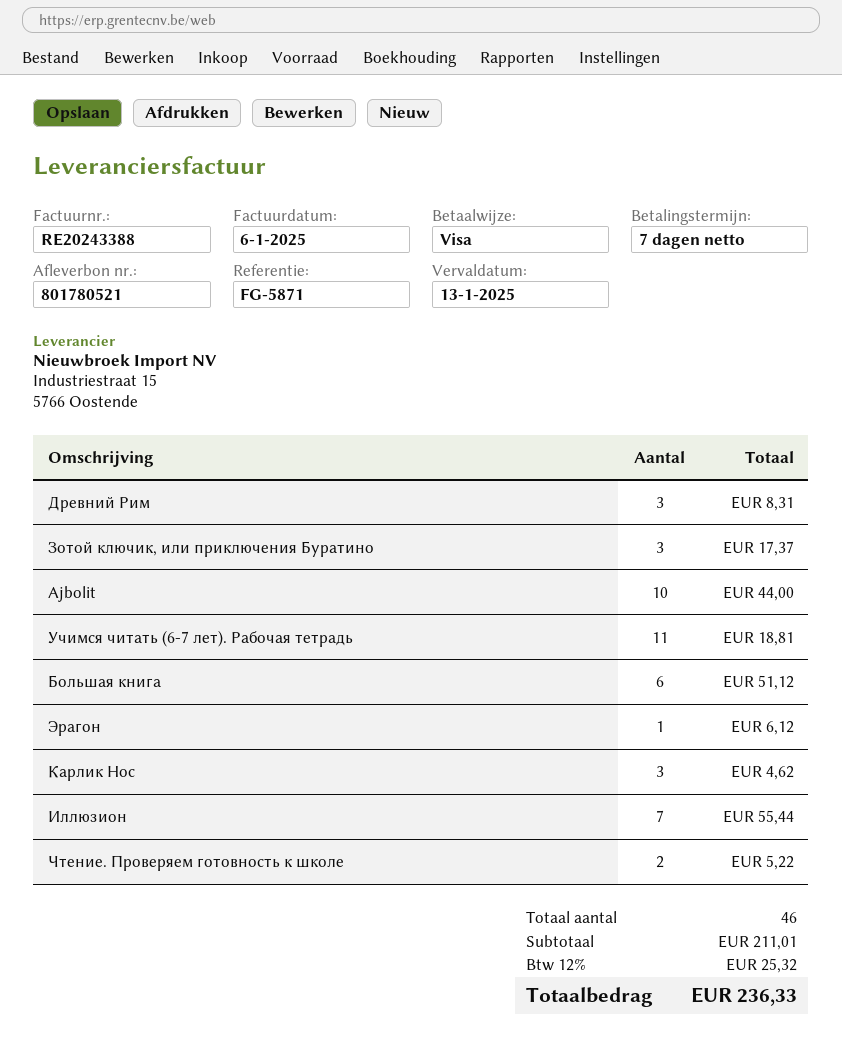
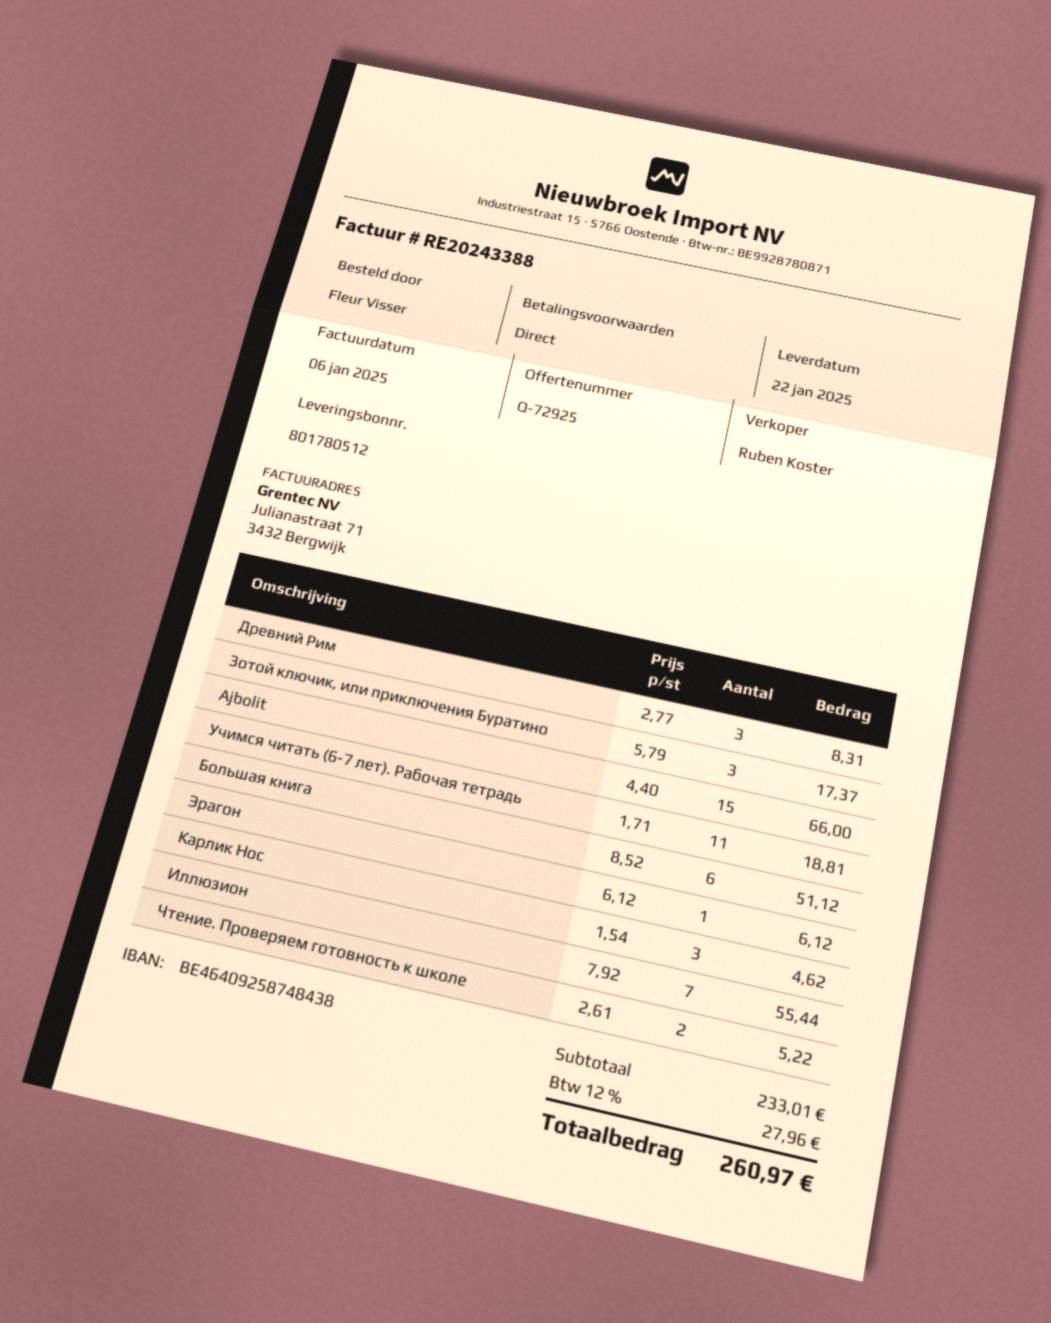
delivery note number: 801780521 -> 801780512
payment terms: 7 days -> on receipt
Ajbolit: 10 for 44.00 -> 15 for 66.00
subtotal: 211.01 -> 233.01
tax: 12% = 25.32 -> 12% = 27.96
total: 236.33 -> 260.97

